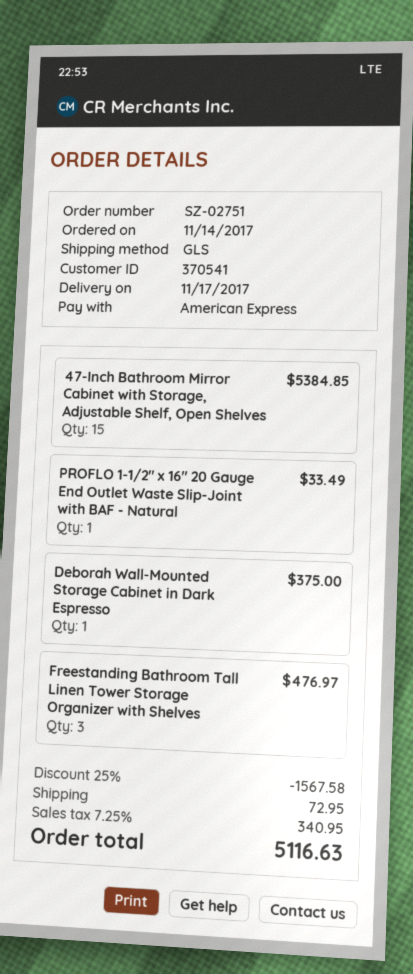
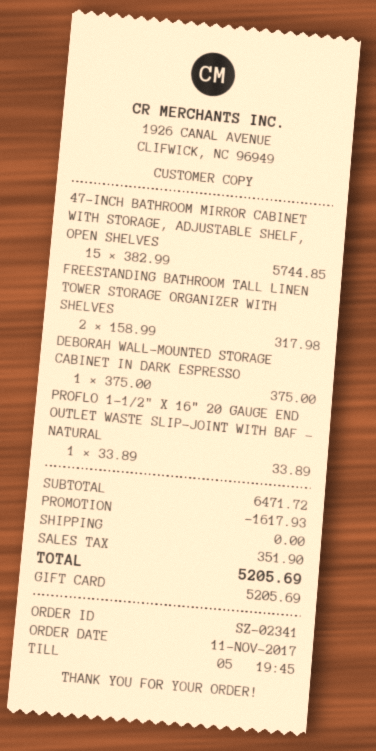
order number: SZ-02751 -> SZ-02341
order date: 2017-11-14 -> 2017-11-11
payment method: American Express -> gift card
47-Inch Bathroom Mirror Cabinet with Storage, Adjustable Shelf, Open Shelves: 15 for 5384.85 -> 15 for 5744.85
PROFLO 1-1/2" x 16" 20 Gauge End Outlet Waste Slip-Joint with BAF - Natural: 1 for 33.49 -> 1 for 33.89
Freestanding Bathroom Tall Linen Tower Storage Organizer with Shelves: 3 for 476.97 -> 2 for 317.98
discount: 1567.58 -> 1617.93
shipping: 72.95 -> 0.00
tax: 340.95 -> 351.90
total: 5116.63 -> 5205.69

